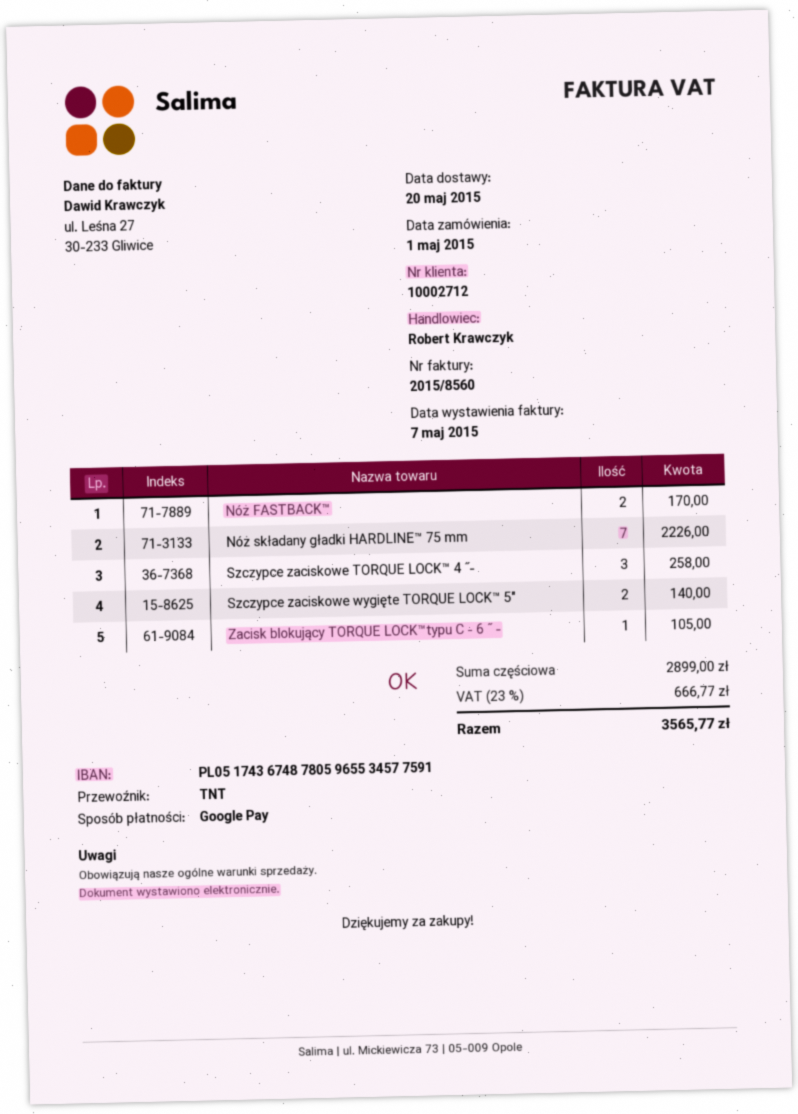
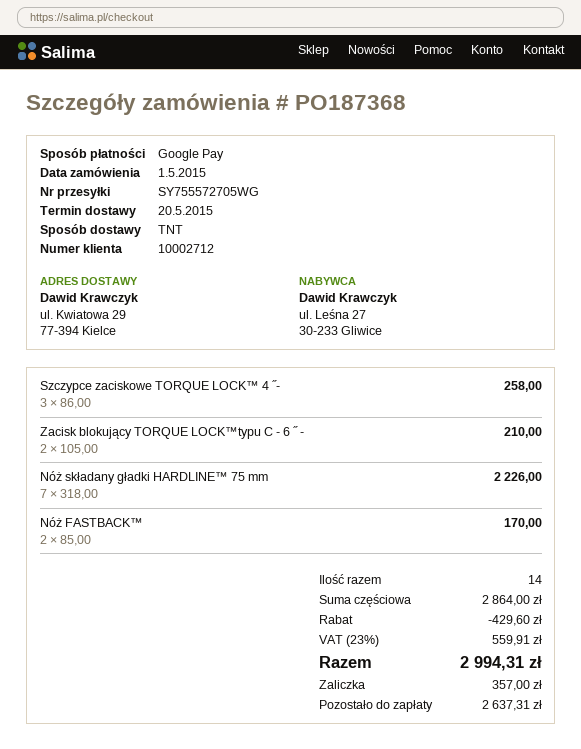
Szczypce zaciskowe wygięte TORQUE LOCK™ 5": 2 for 140.00 -> none
Zacisk blokujący TORQUE LOCK™typu C - 6 ˝ -: 1 for 105.00 -> 2 for 210.00
subtotal: 2899.00 -> 2864.00
discount: none -> 429.60
tax: 23% = 666.77 -> 23% = 559.91
total: 3565.77 -> 2994.31

